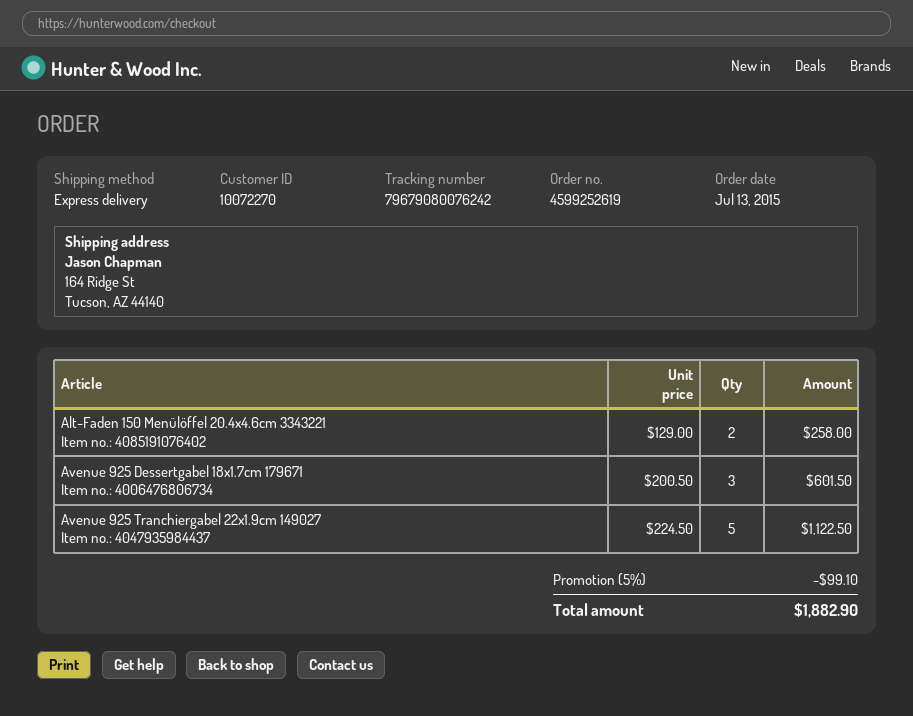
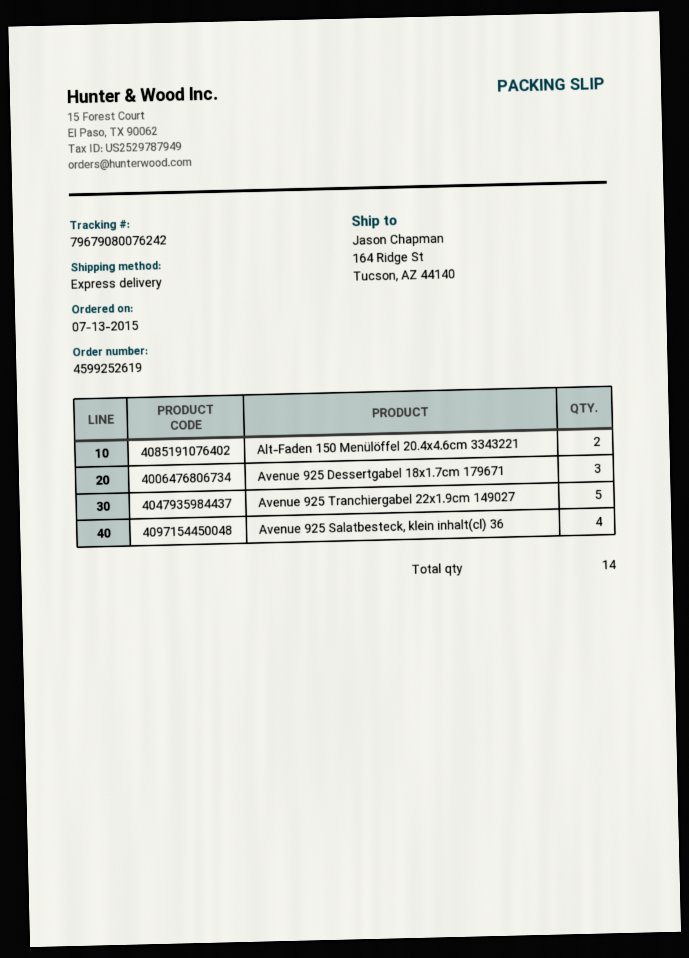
Avenue 925 Salatbesteck, klein inhalt(cl) 36: none -> 4

